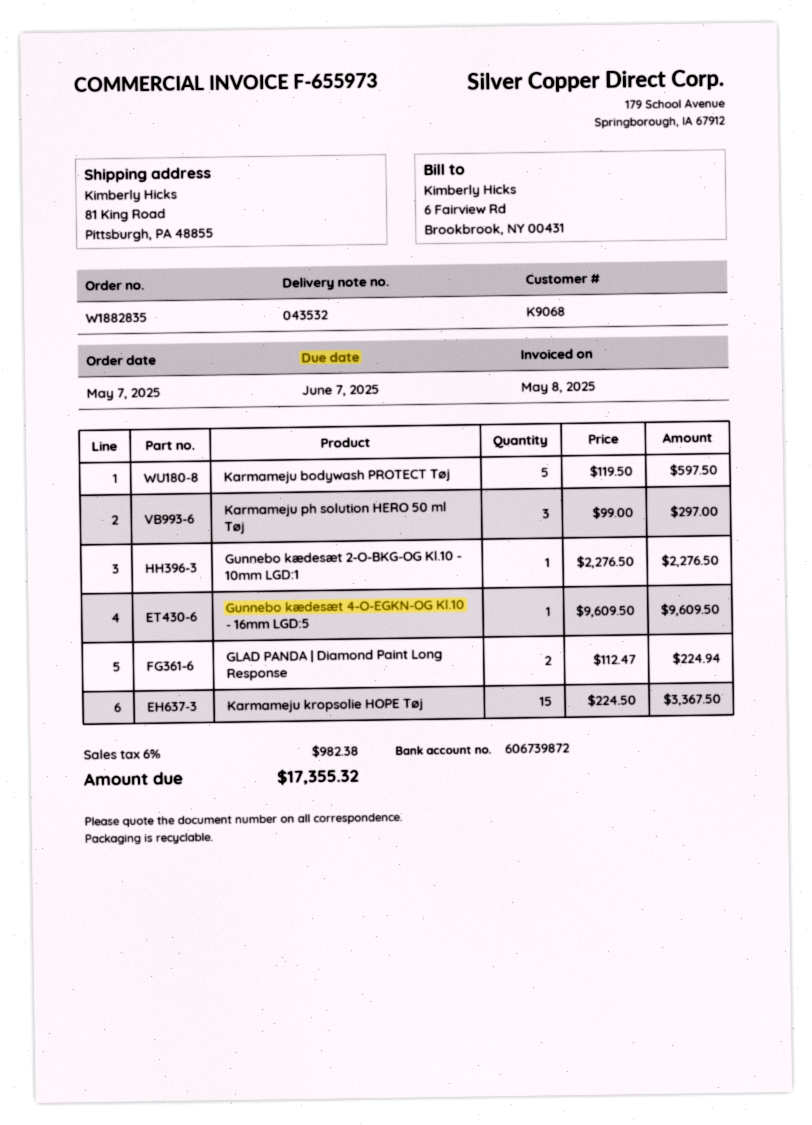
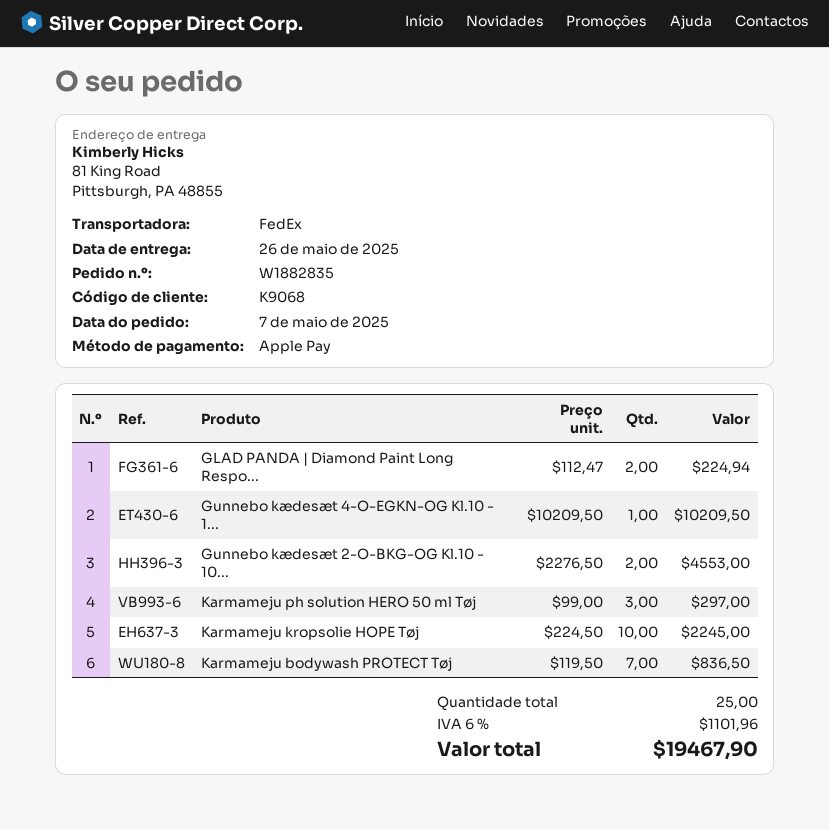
Karmameju bodywash PROTECT Tøj: 5 x 119.50 = 597.50 -> 7 x 119.50 = 836.50
Gunnebo kædesæt 2-O-BKG-OG Kl.10 - 10mm LGD:1: 1 x 2276.50 = 2276.50 -> 2 x 2276.50 = 4553.00
Gunnebo kædesæt 4-O-EGKN-OG Kl.10 - 16mm LGD:5: 1 x 9609.50 = 9609.50 -> 1 x 10209.50 = 10209.50
Karmameju kropsolie HOPE Tøj: 15 x 224.50 = 3367.50 -> 10 x 224.50 = 2245.00
tax: 6% = 982.38 -> 6% = 1101.96
total: 17355.32 -> 19467.90

